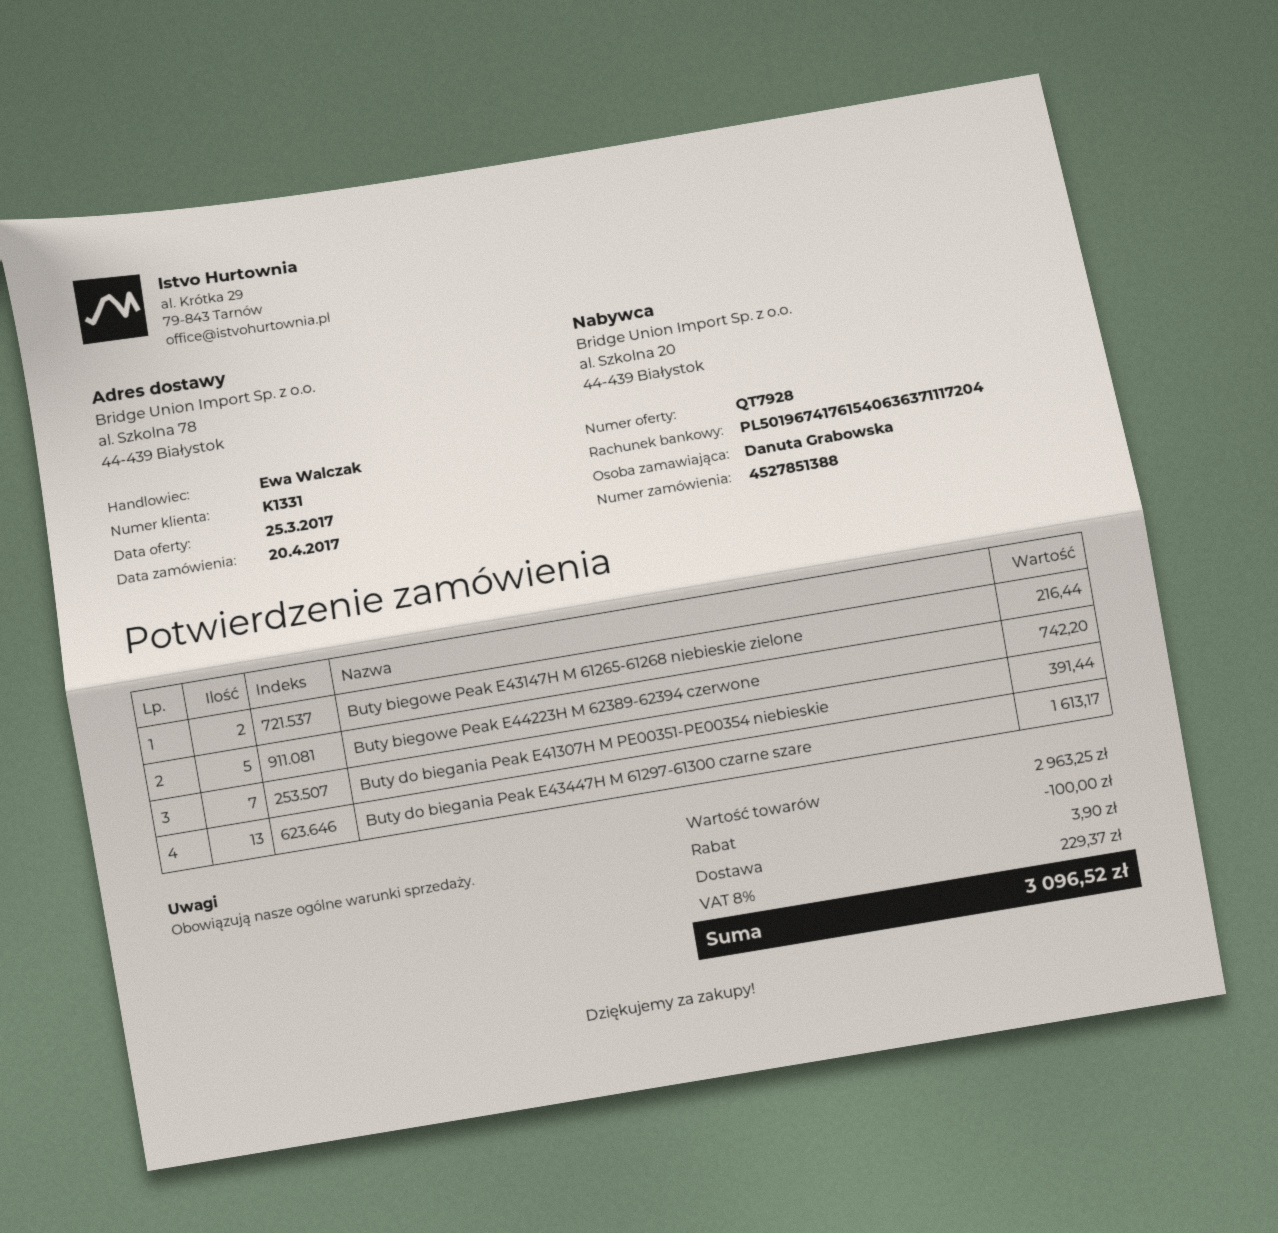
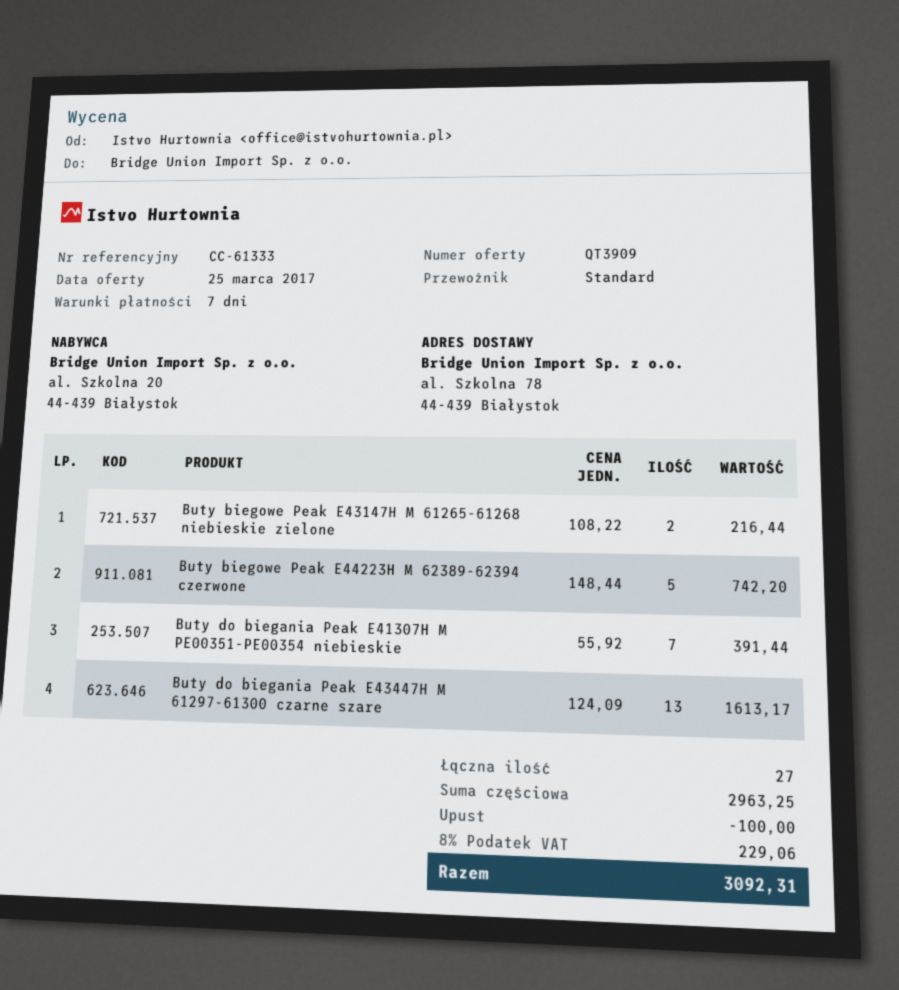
quote number: QT7928 -> QT3909
shipping: 3.90 -> none
tax: 8% = 229.37 -> 8% = 229.06
total: 3096.52 -> 3092.31

